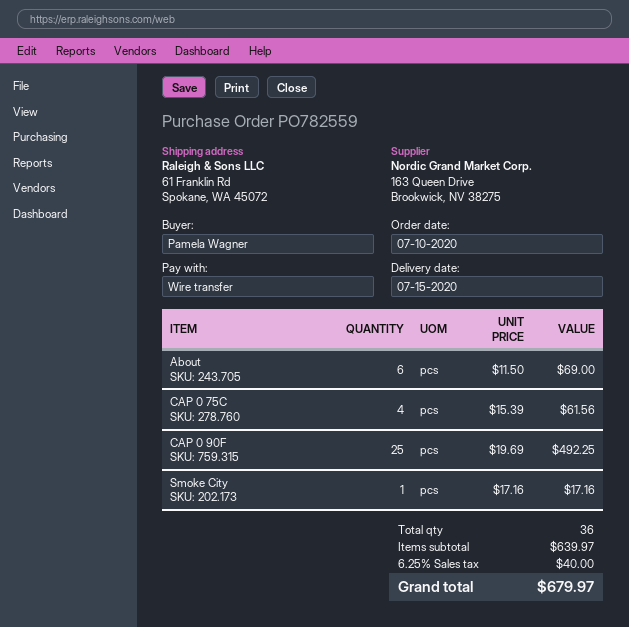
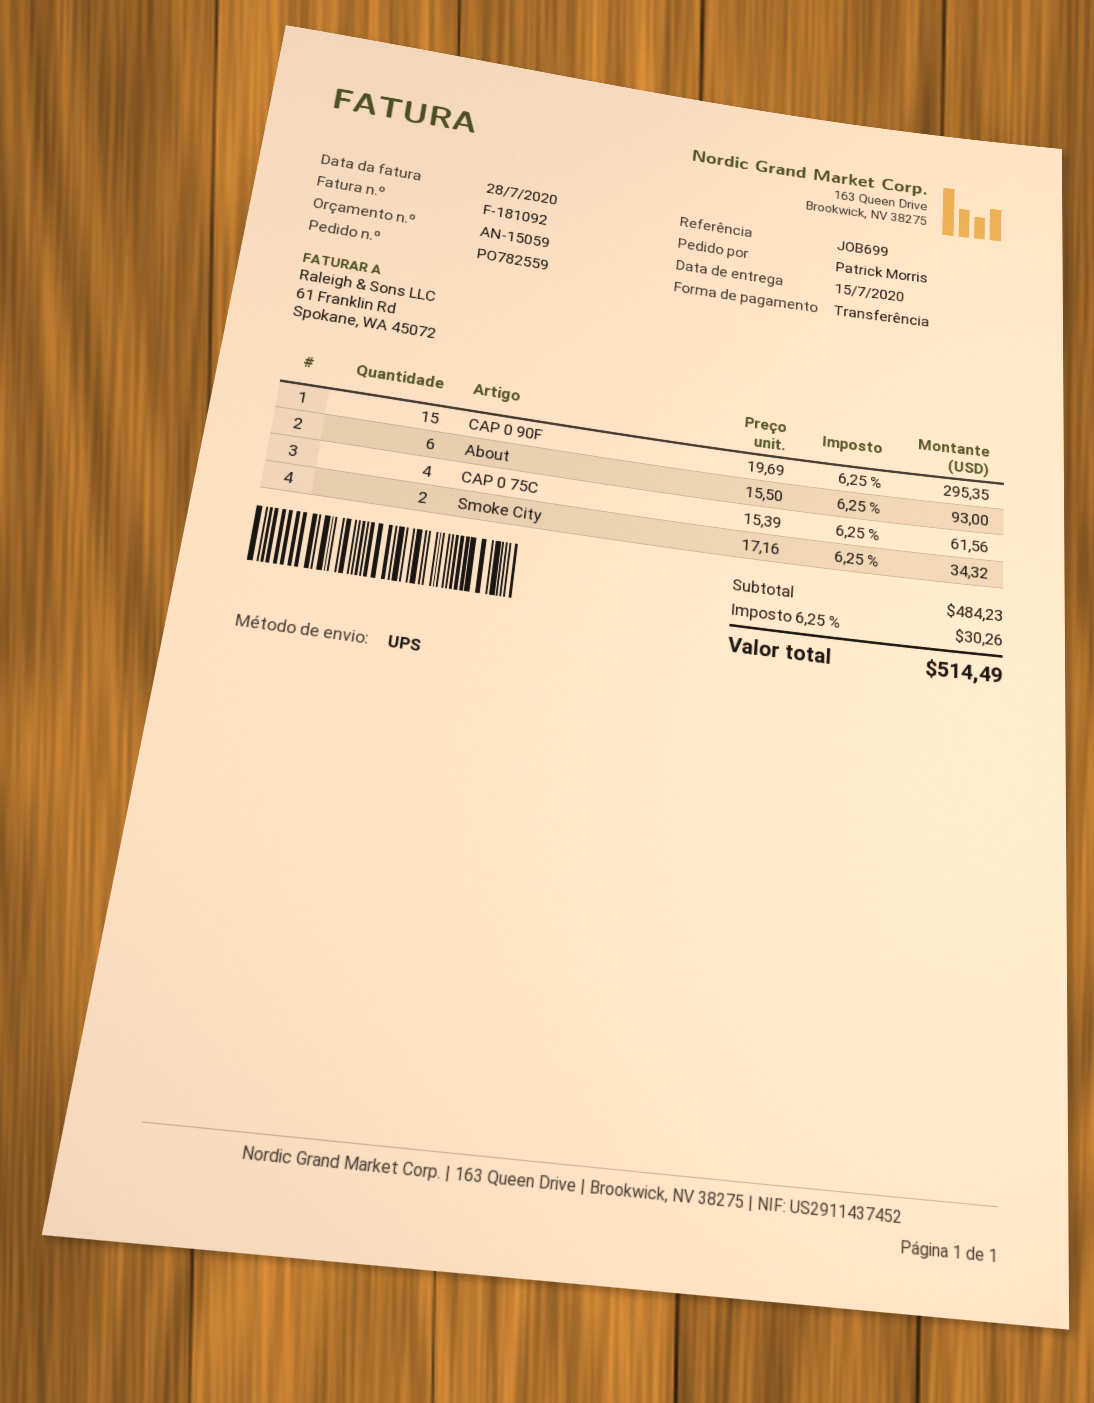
ordered by: Pamela Wagner -> Patrick Morris
About: 6 x 11.50 = 69.00 -> 6 x 15.50 = 93.00
CAP 0 90F: 25 x 19.69 = 492.25 -> 15 x 19.69 = 295.35
Smoke City: 1 x 17.16 = 17.16 -> 2 x 17.16 = 34.32
subtotal: 639.97 -> 484.23
tax: 6.25% = 40.00 -> 6.25% = 30.26
total: 679.97 -> 514.49

